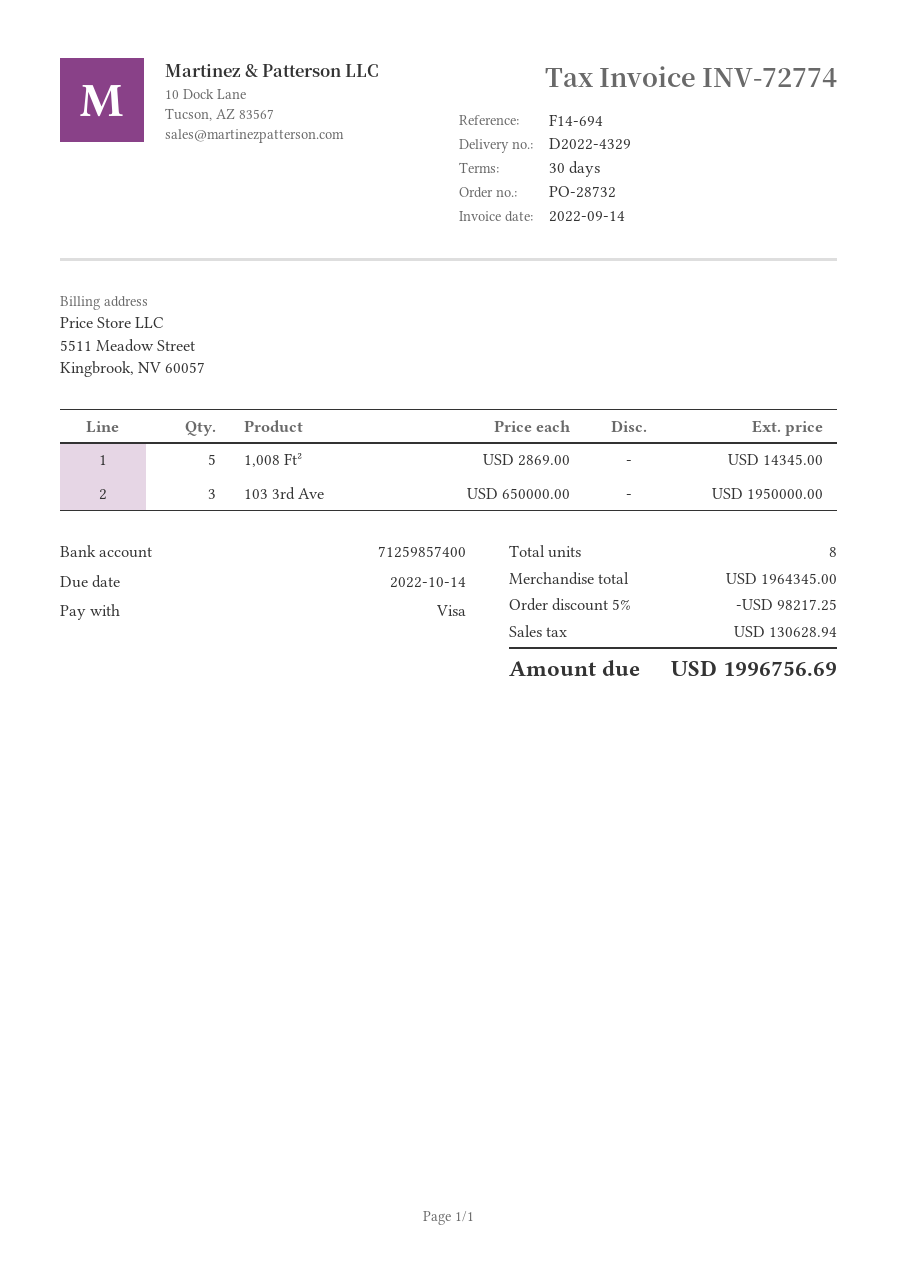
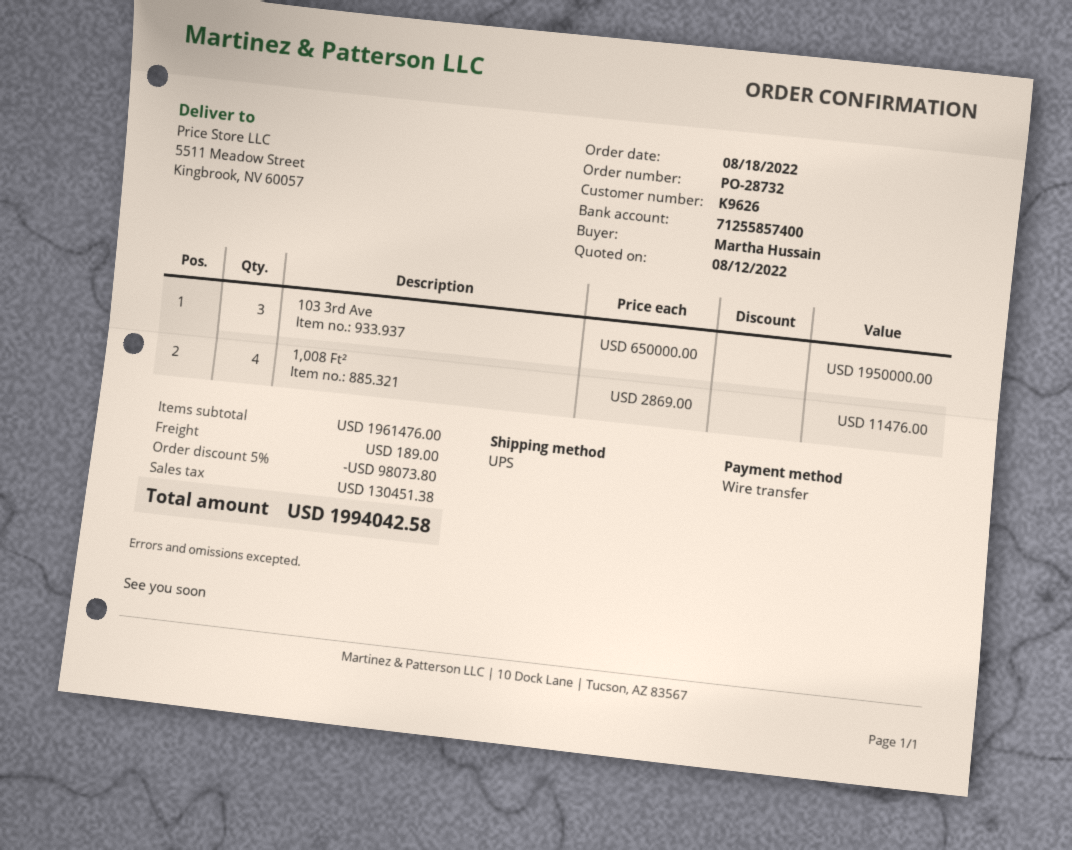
payment method: Visa -> bank transfer
bank account: 71259857400 -> 71255857400
1,008 Ft²: 5 x 2869.00 = 14345.00 -> 4 x 2869.00 = 11476.00
subtotal: 1964345.00 -> 1961476.00
discount: 5% = 98217.25 -> 5% = 98073.80
shipping: none -> 189.00
tax: 130628.94 -> 130451.38
total: 1996756.69 -> 1994042.58

